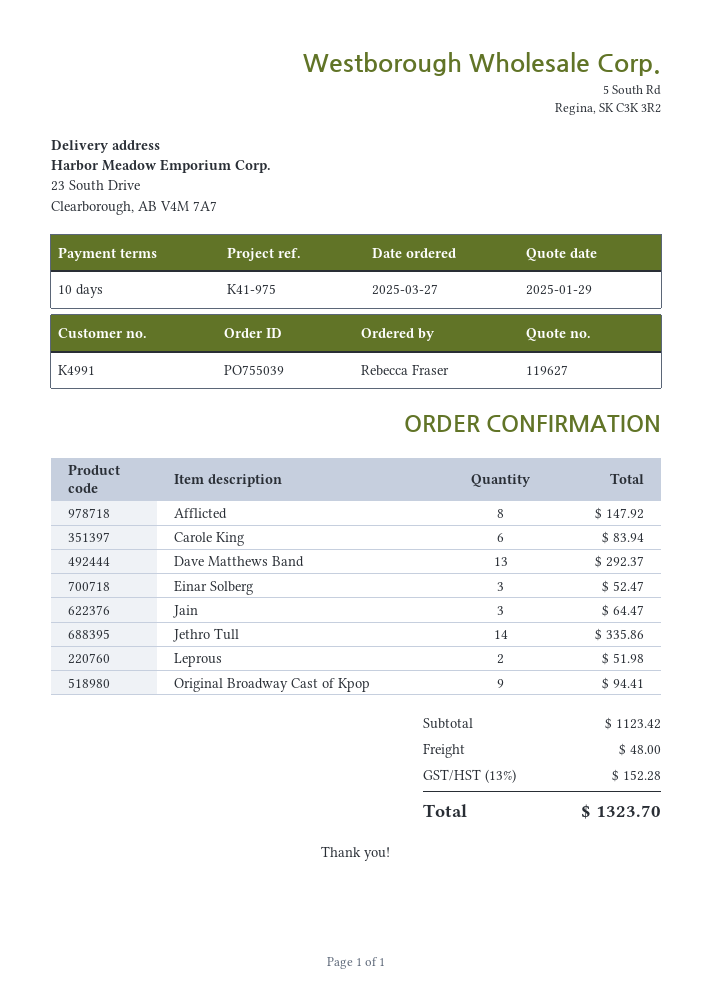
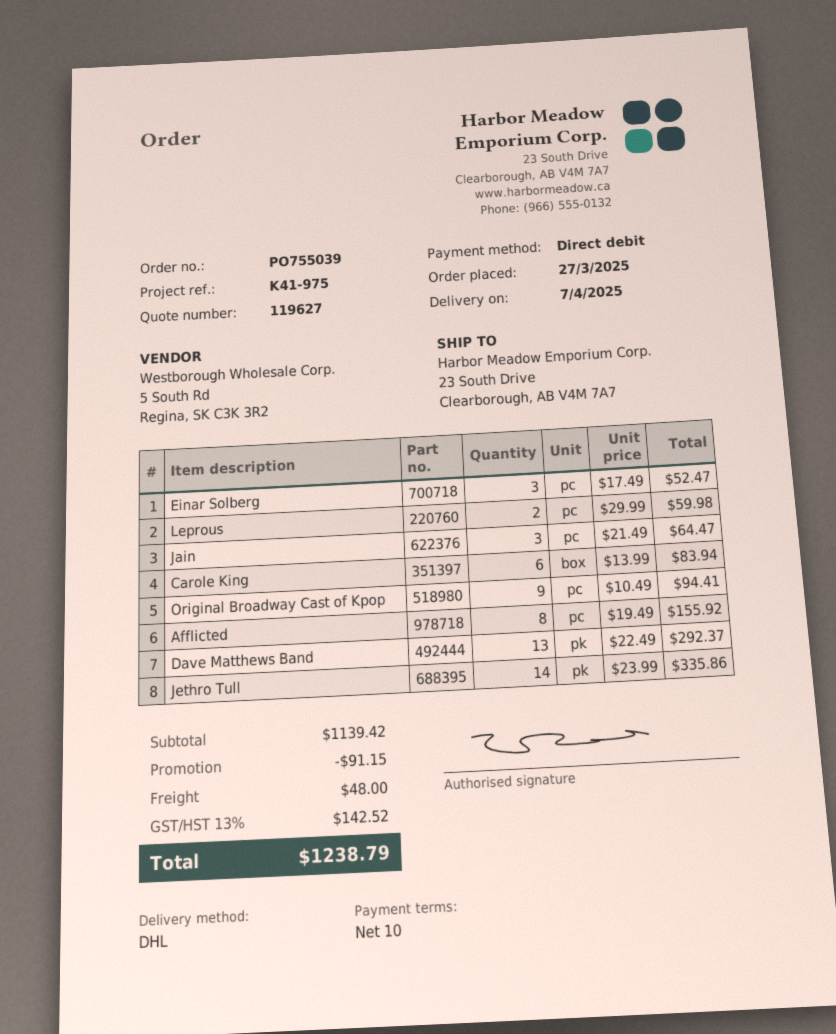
Afflicted: 8 for 147.92 -> 8 for 155.92
Leprous: 2 for 51.98 -> 2 for 59.98
subtotal: 1123.42 -> 1139.42
discount: none -> 91.15
tax: 13% = 152.28 -> 13% = 142.52
total: 1323.70 -> 1238.79

